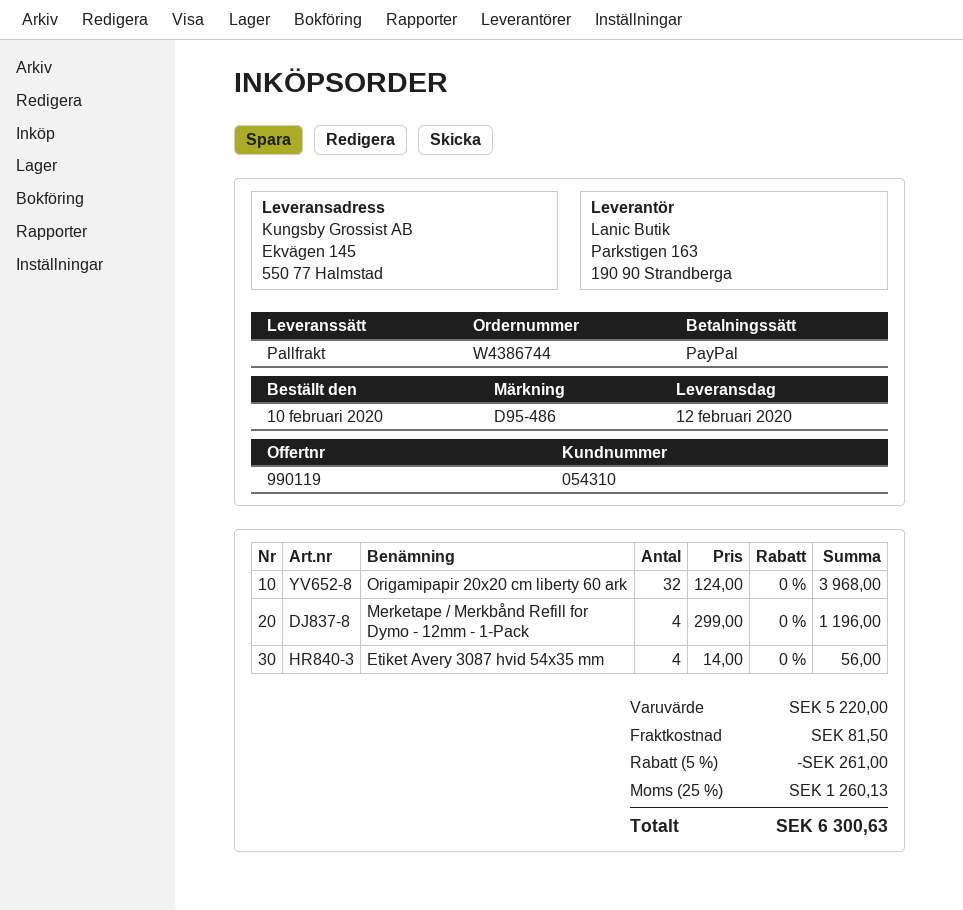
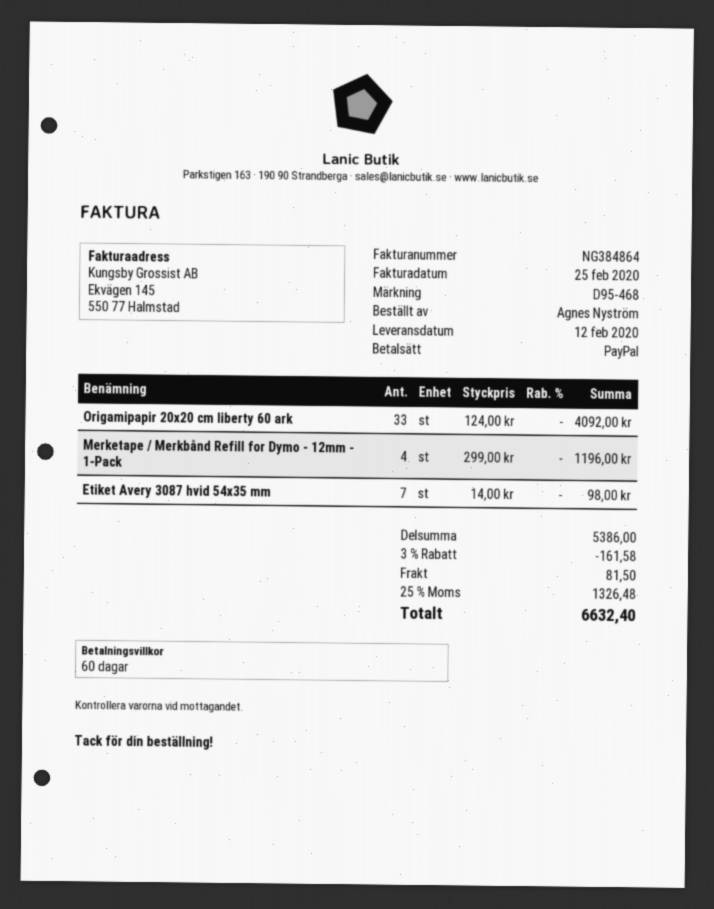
reference: D95-486 -> D95-468
Origamipapir 20x20 cm liberty 60 ark: 32 x 124.00 = 3968.00 -> 33 x 124.00 = 4092.00
Etiket Avery 3087 hvid 54x35 mm: 4 x 14.00 = 56.00 -> 7 x 14.00 = 98.00
subtotal: 5220.00 -> 5386.00
discount: 5% = 261.00 -> 3% = 161.58
tax: 25% = 1260.13 -> 25% = 1326.48
total: 6300.63 -> 6632.40

